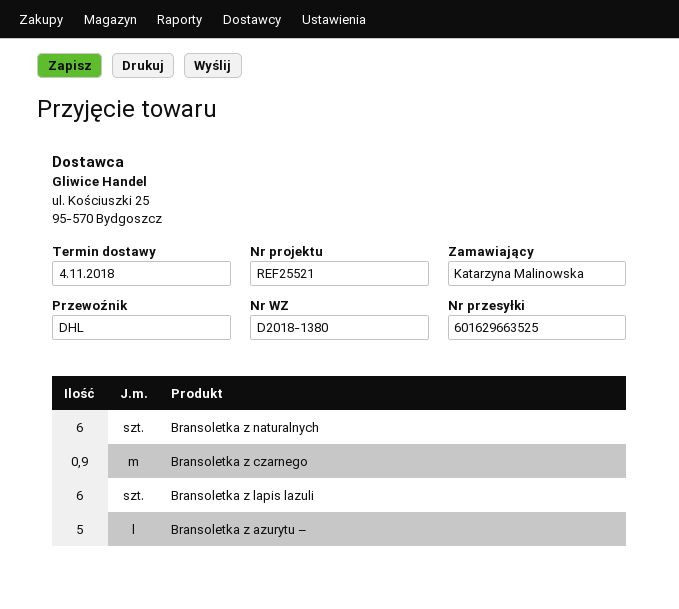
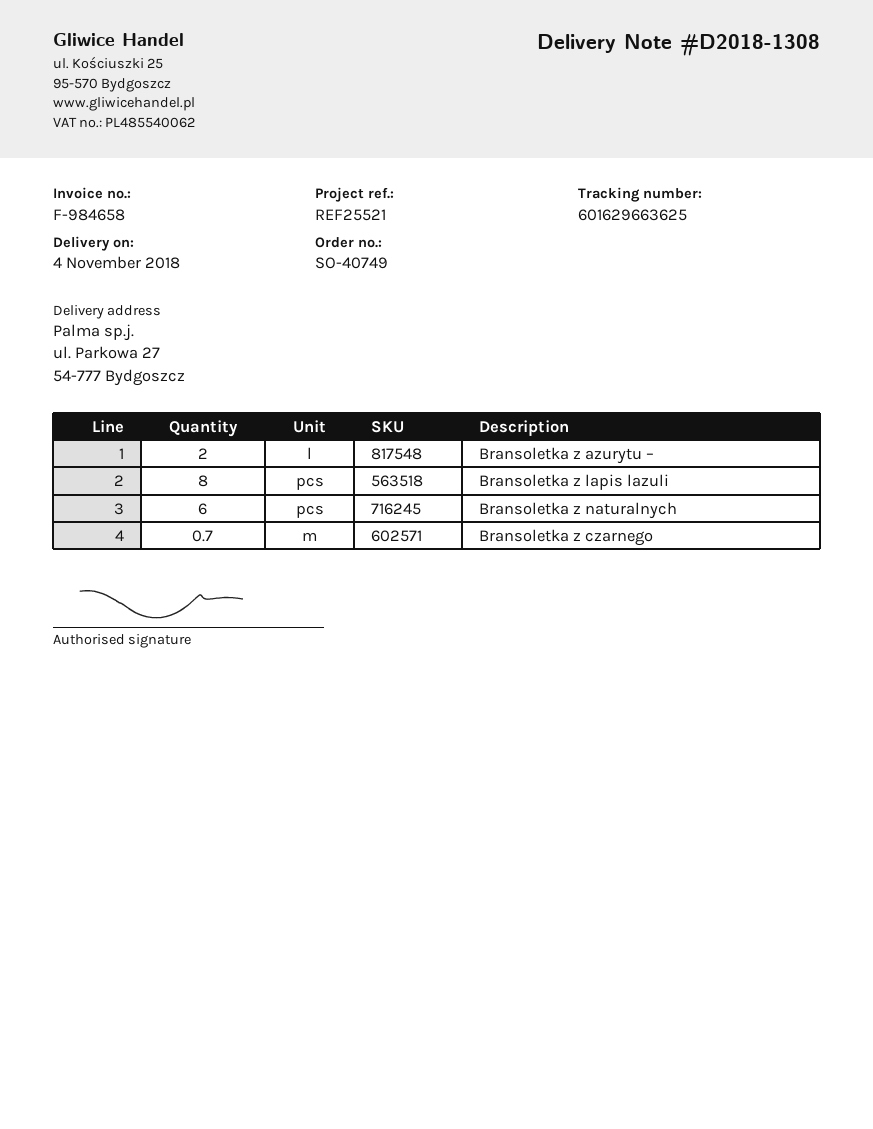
delivery note number: D2018-1380 -> D2018-1308
tracking number: 601629663525 -> 601629663625
Bransoletka z czarnego: 0.9 -> 0.7
Bransoletka z lapis lazuli: 6 -> 8
Bransoletka z azurytu –: 5 -> 2

